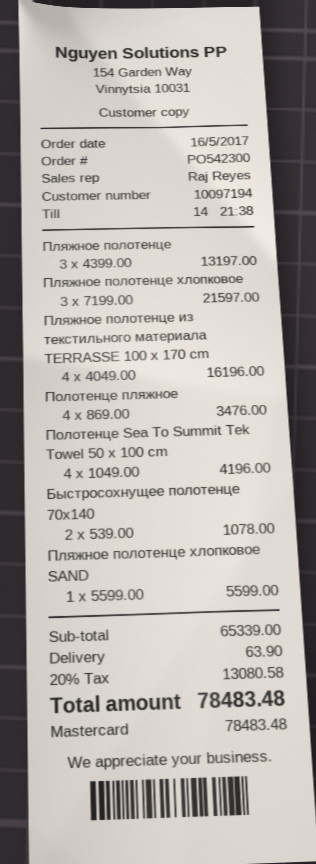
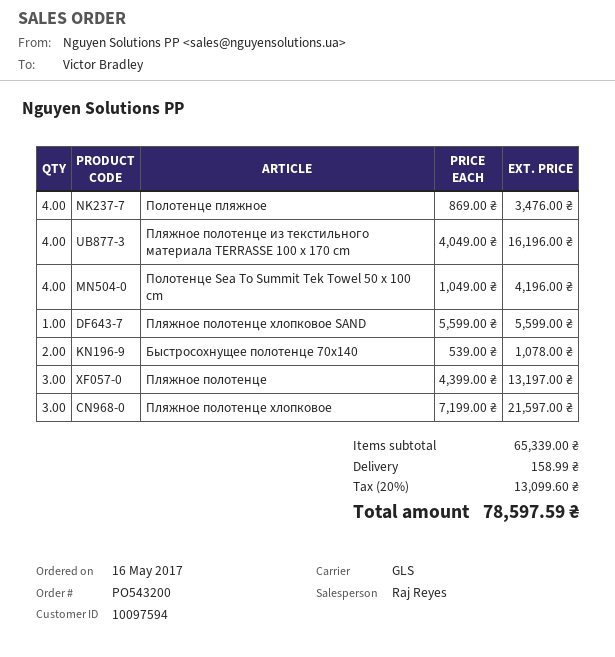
order number: PO542300 -> PO543200
customer number: 10097194 -> 10097594
shipping: 63.90 -> 158.99
tax: 20% = 13080.58 -> 20% = 13099.60
total: 78483.48 -> 78597.59

